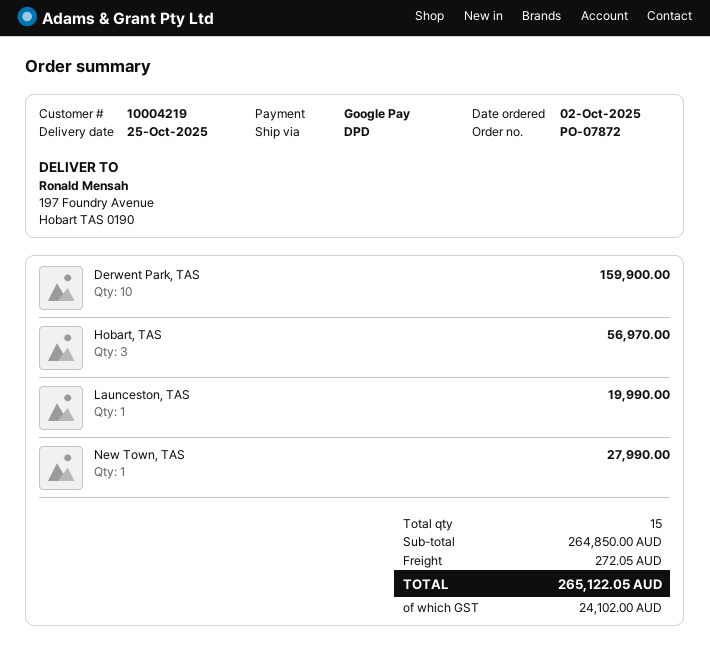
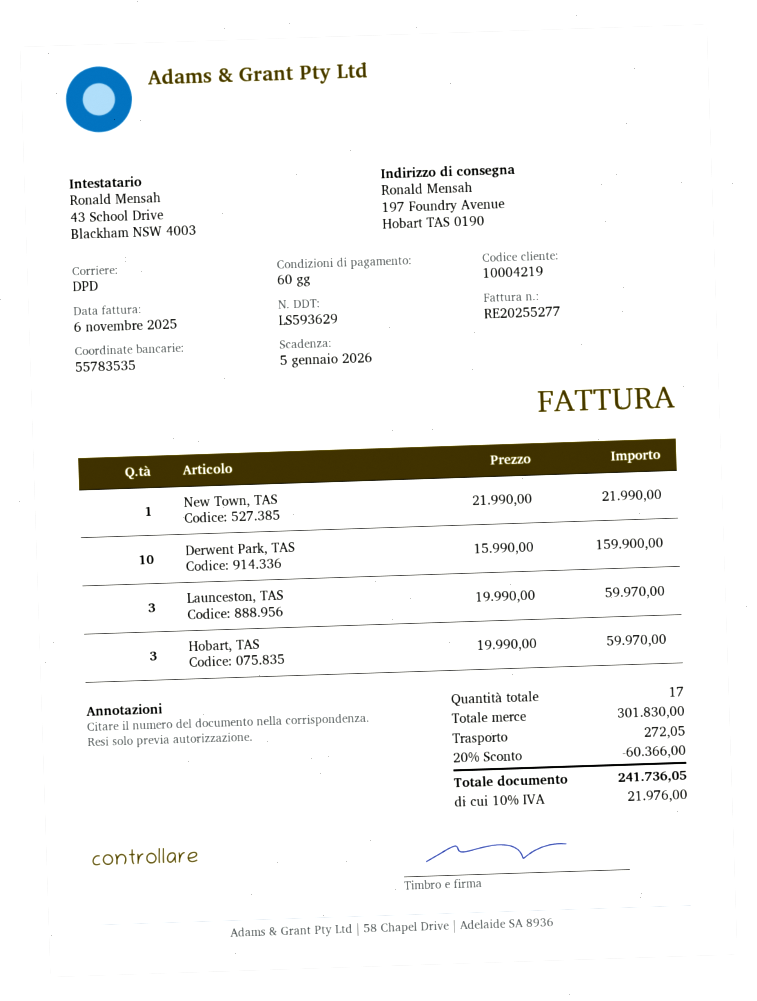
Hobart, TAS: 3 for 56970.00 -> 3 for 59970.00
Launceston, TAS: 1 for 19990.00 -> 3 for 59970.00
New Town, TAS: 1 for 27990.00 -> 1 for 21990.00
total quantity: 15 -> 17
subtotal: 264850.00 -> 301830.00
discount: none -> 20% = 60366.00
tax: 24102.00 -> 21976.00
total: 265122.05 -> 241736.05

